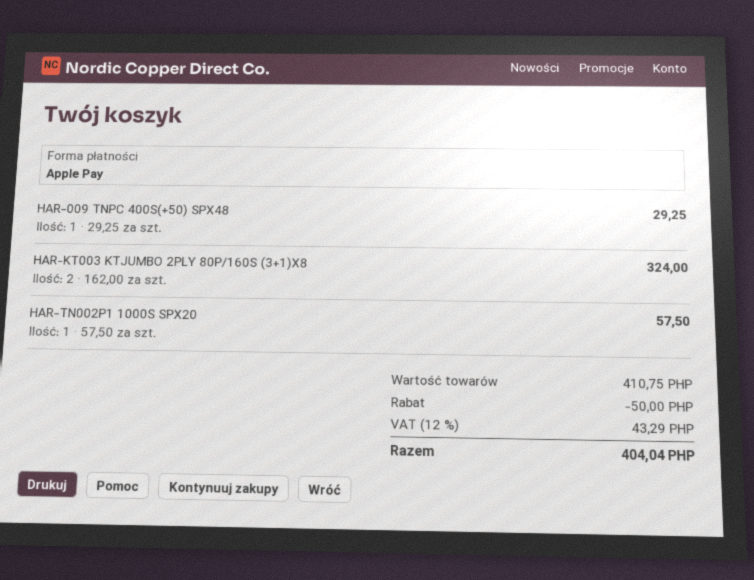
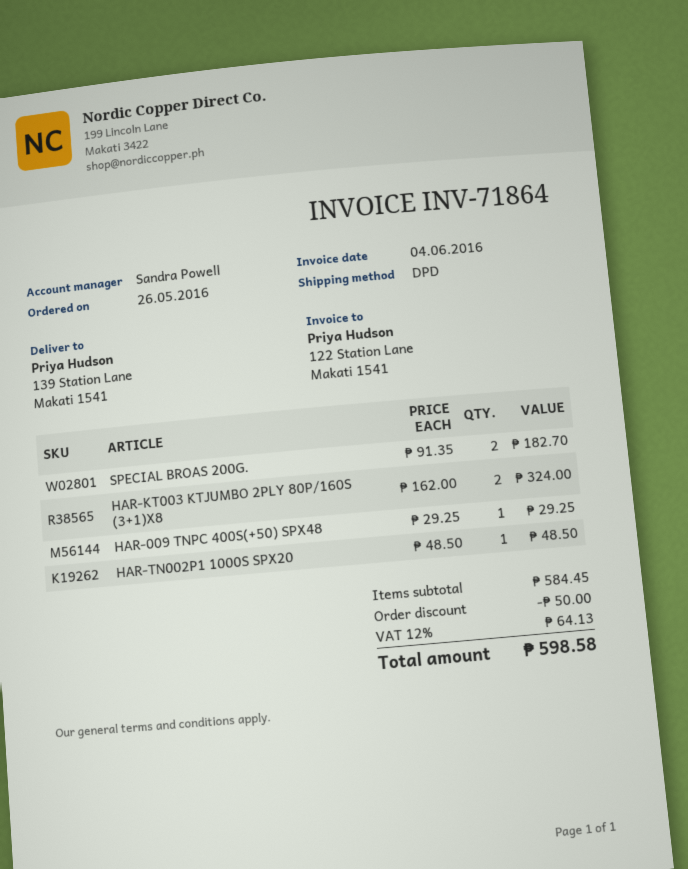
HAR-TN002P1 1000S SPX20: 1 x 57.50 = 57.50 -> 1 x 48.50 = 48.50
SPECIAL BROAS 200G.: none -> 2 x 91.35 = 182.70
subtotal: 410.75 -> 584.45
tax: 12% = 43.29 -> 12% = 64.13
total: 404.04 -> 598.58

